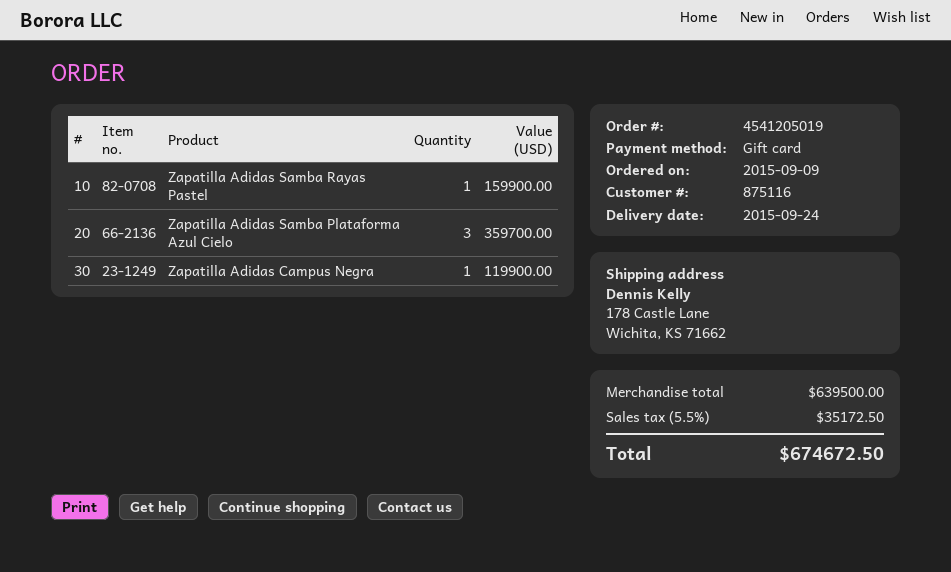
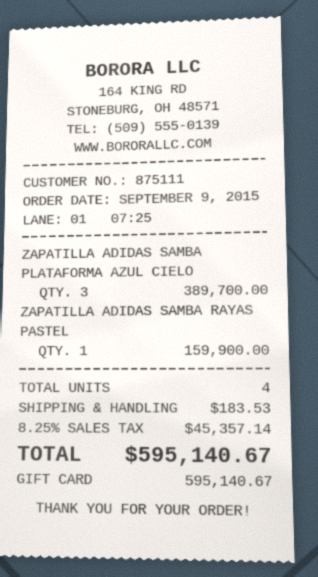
customer number: 875116 -> 875111
Zapatilla Adidas Samba Plataforma Azul Cielo: 3 for 359700.00 -> 3 for 389700.00
Zapatilla Adidas Campus Negra: 1 for 119900.00 -> none
shipping: none -> 183.53
tax: 5.5% = 35172.50 -> 8.25% = 45357.14
total: 674672.50 -> 595140.67

